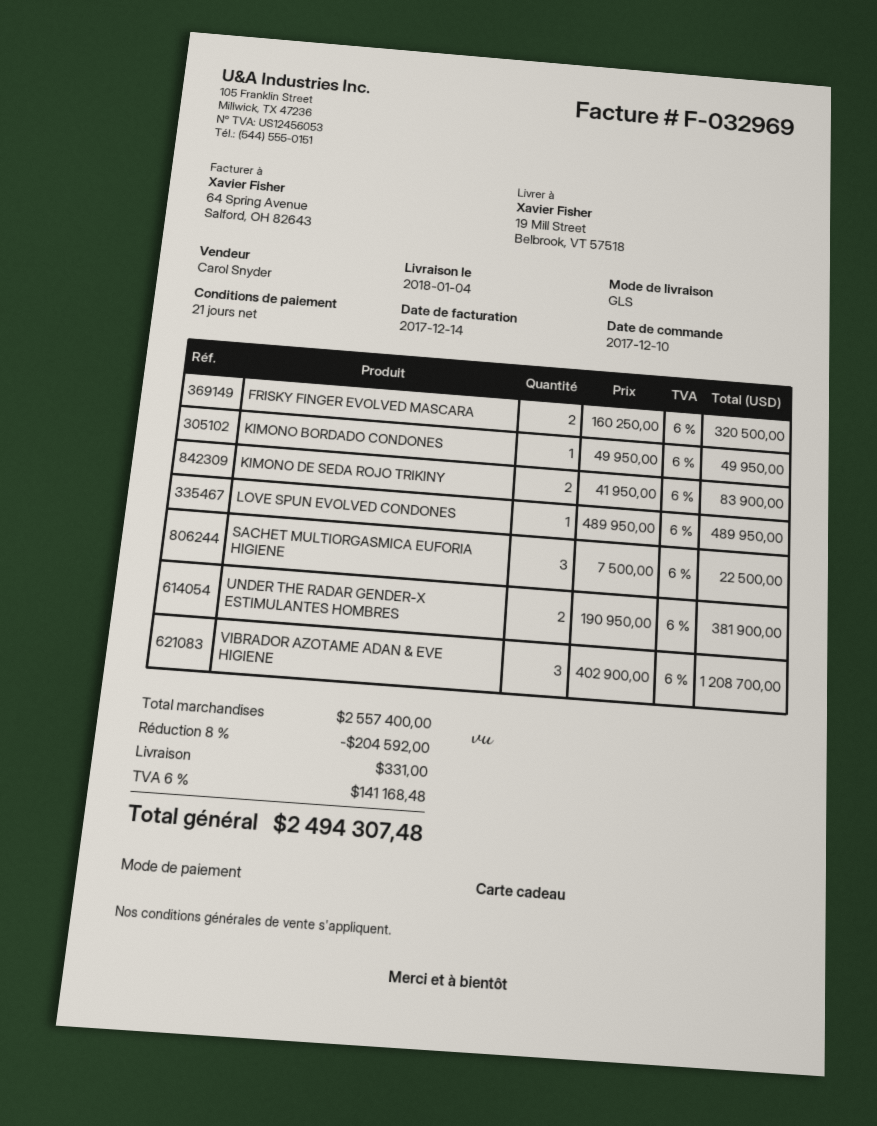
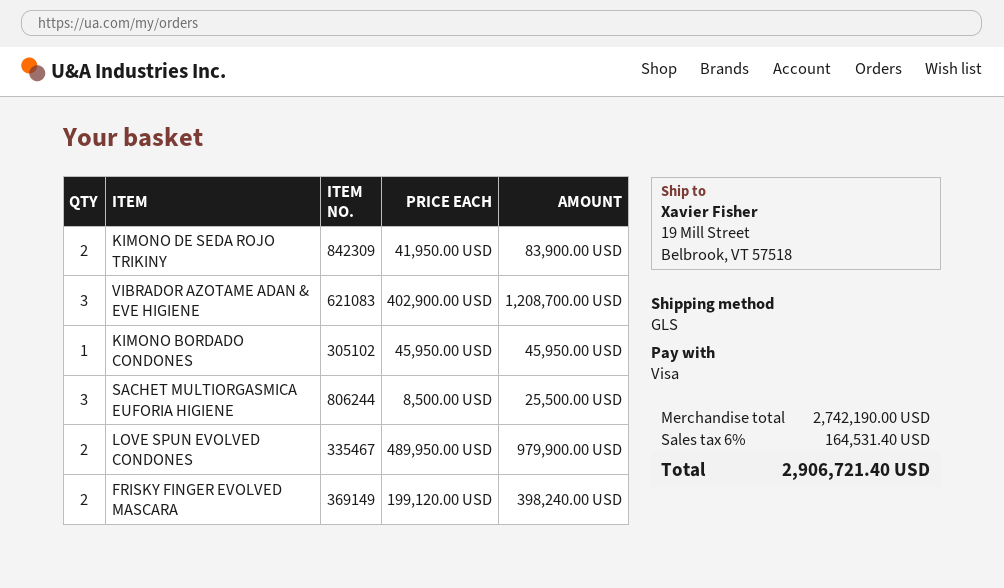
payment method: gift card -> Visa
FRISKY FINGER EVOLVED MASCARA: 2 x 160250.00 = 320500.00 -> 2 x 199120.00 = 398240.00
KIMONO BORDADO CONDONES: 1 x 49950.00 = 49950.00 -> 1 x 45950.00 = 45950.00
LOVE SPUN EVOLVED CONDONES: 1 x 489950.00 = 489950.00 -> 2 x 489950.00 = 979900.00
SACHET MULTIORGASMICA EUFORIA HIGIENE: 3 x 7500.00 = 22500.00 -> 3 x 8500.00 = 25500.00
UNDER THE RADAR GENDER-X ESTIMULANTES HOMBRES: 2 x 190950.00 = 381900.00 -> none
subtotal: 2557400.00 -> 2742190.00
discount: 8% = 204592.00 -> none
shipping: 331.00 -> none
tax: 6% = 141168.48 -> 6% = 164531.40
total: 2494307.48 -> 2906721.40

